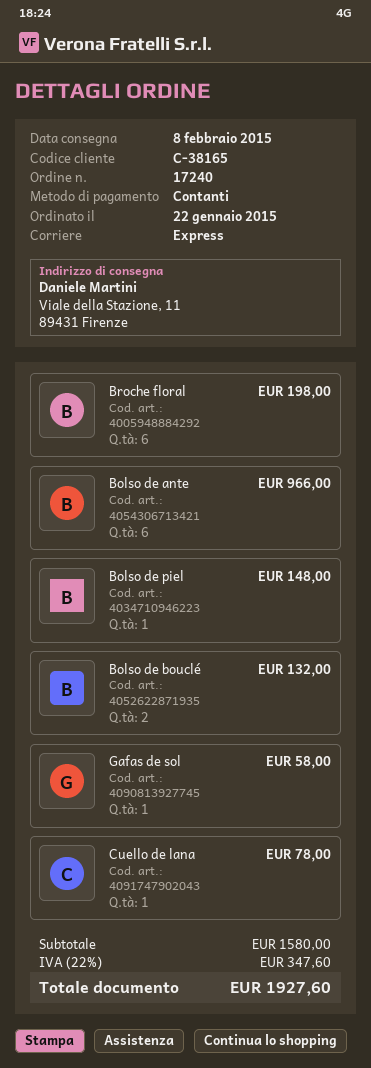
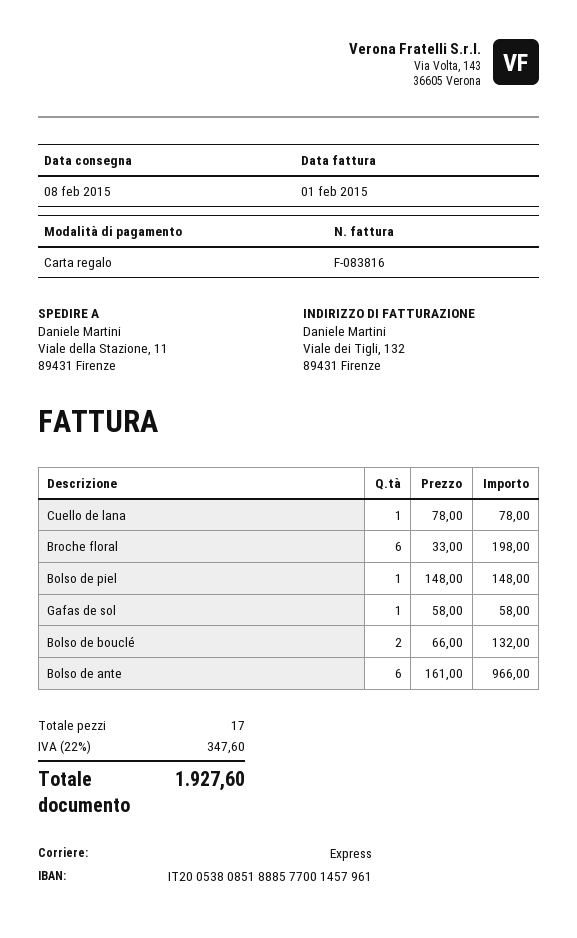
payment method: cash -> gift card

